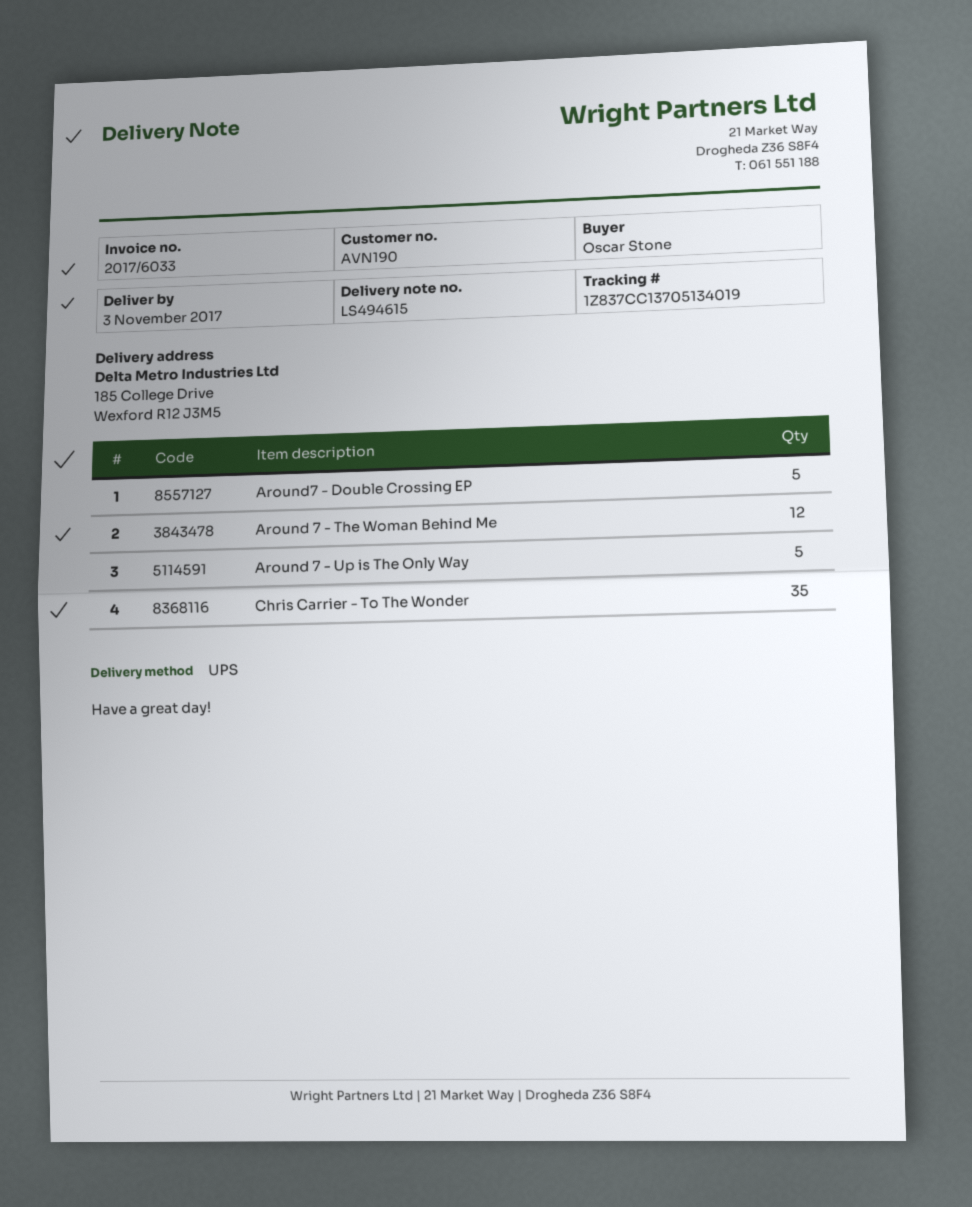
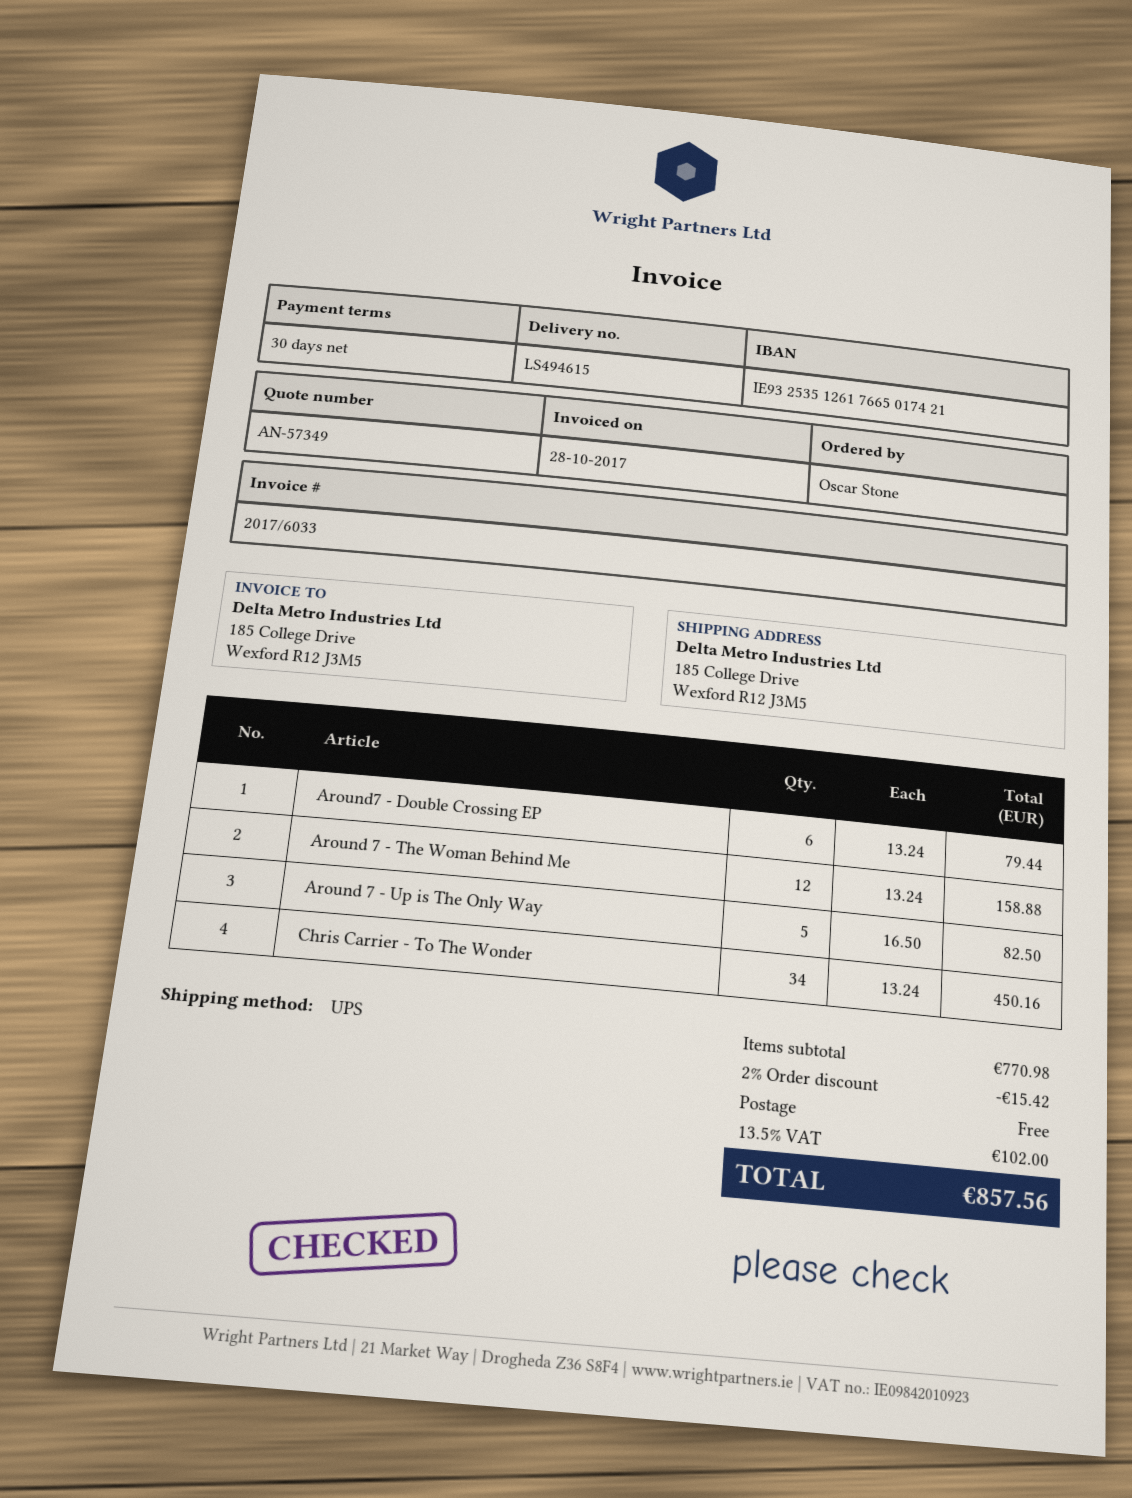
Around7 - Double Crossing EP: 5 -> 6
Chris Carrier - To The Wonder: 35 -> 34

